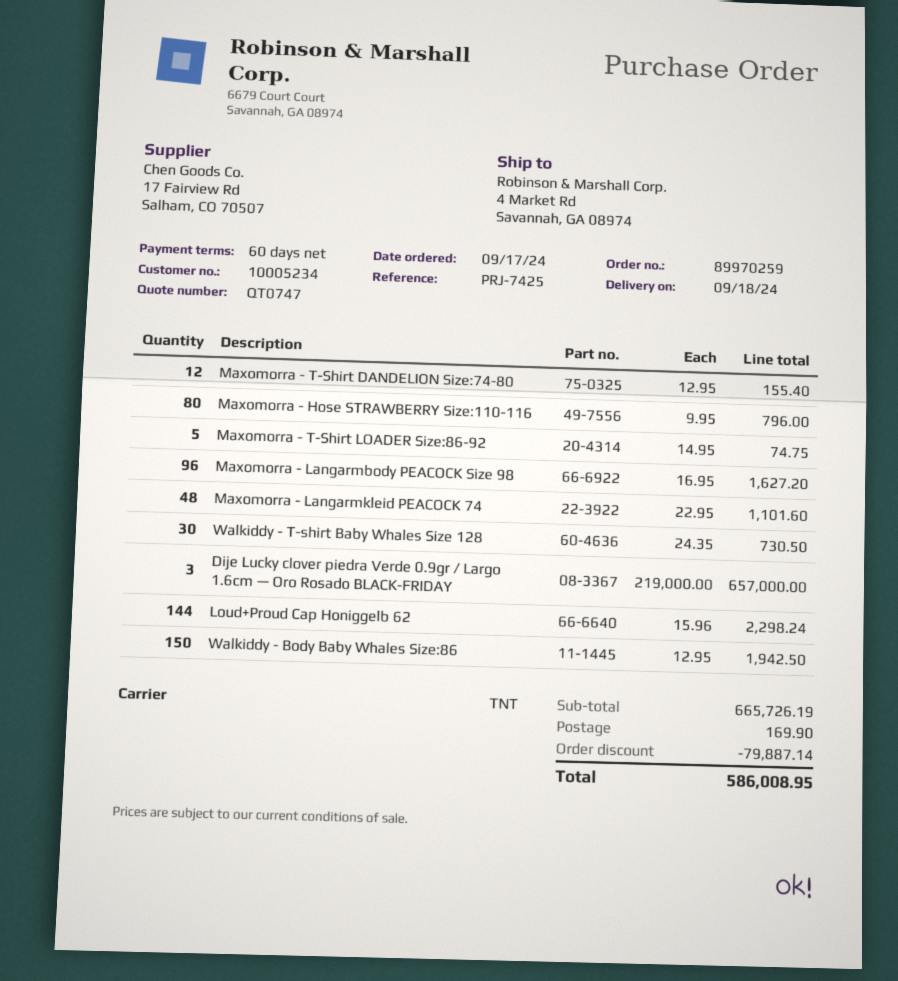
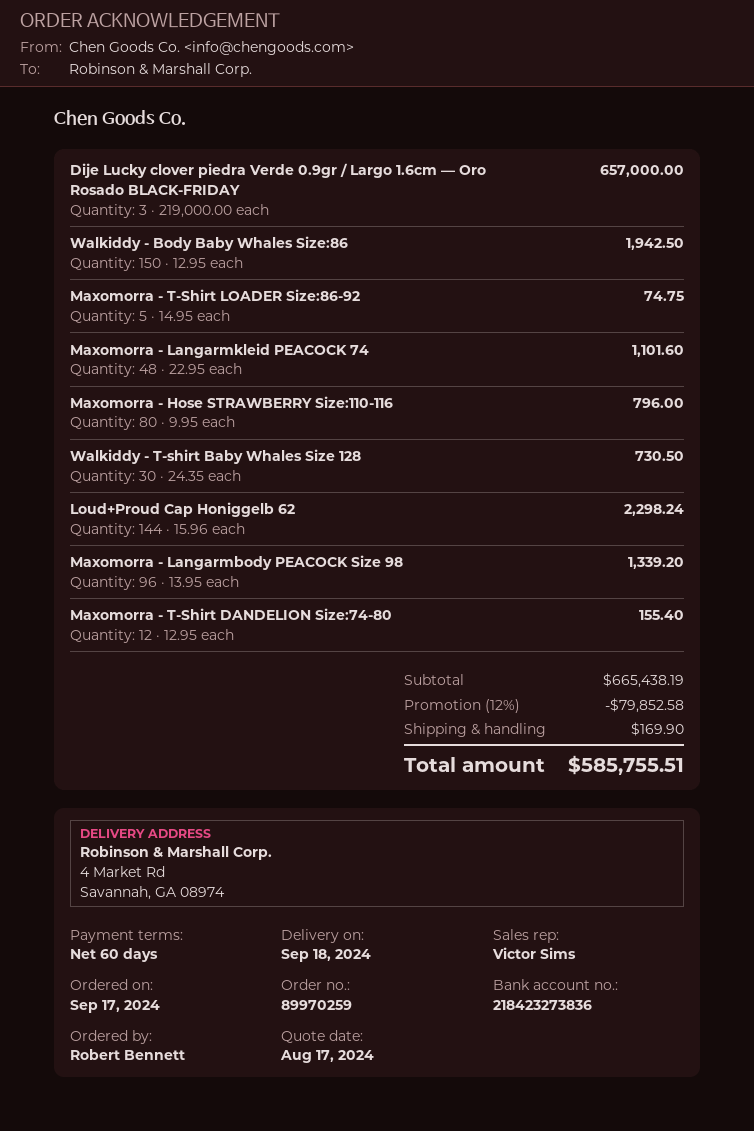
Maxomorra - Langarmbody PEACOCK Size 98: 96 x 16.95 = 1627.20 -> 96 x 13.95 = 1339.20
subtotal: 665726.19 -> 665438.19
discount: 79887.14 -> 79852.58
total: 586008.95 -> 585755.51

